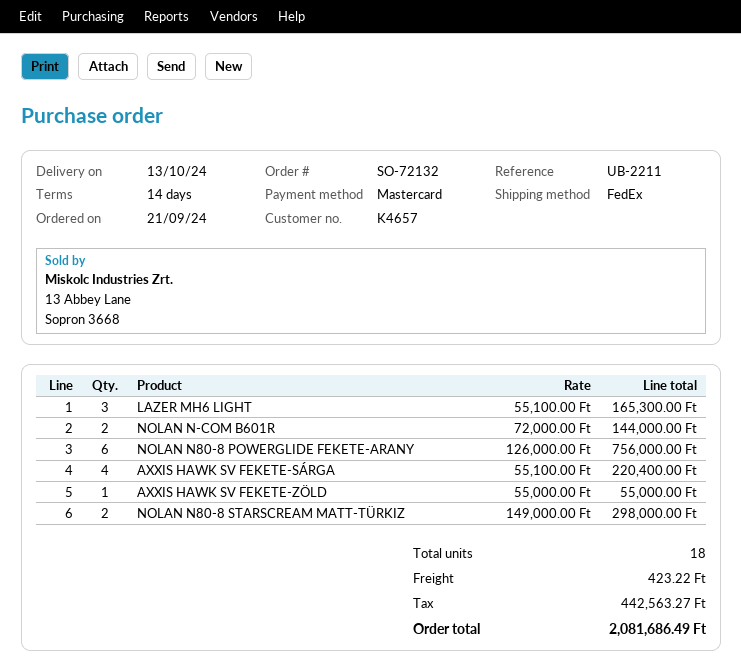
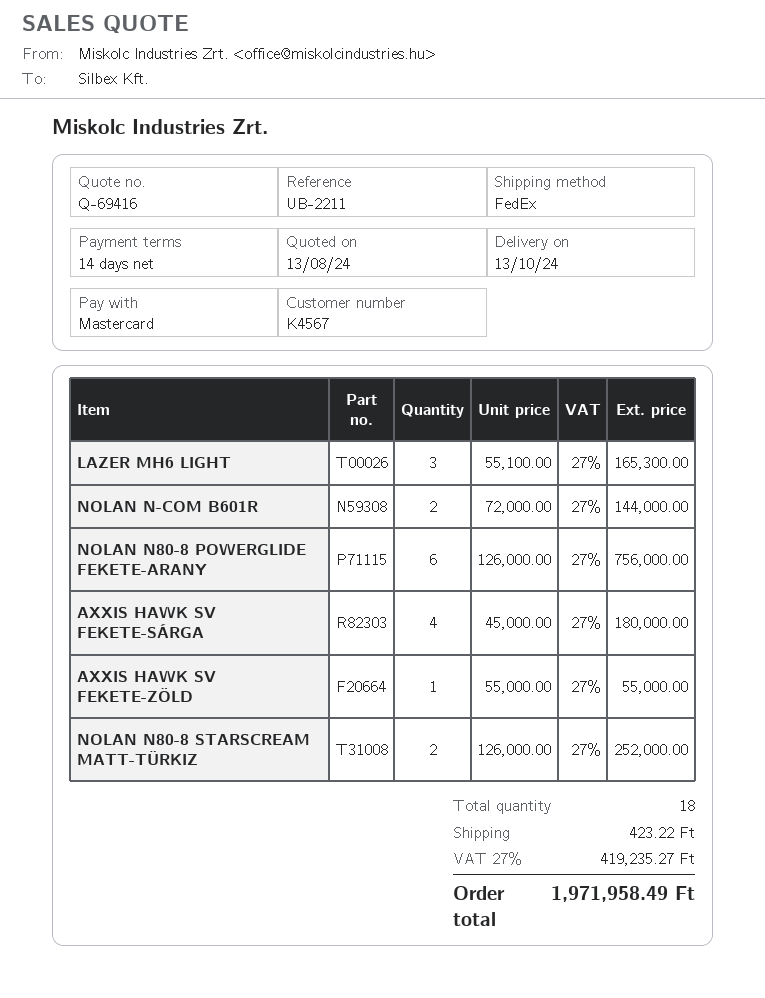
customer number: K4657 -> K4567
AXXIS HAWK SV FEKETE-SÁRGA: 4 x 55100.00 = 220400.00 -> 4 x 45000.00 = 180000.00
NOLAN N80-8 STARSCREAM MATT-TÜRKIZ: 2 x 149000.00 = 298000.00 -> 2 x 126000.00 = 252000.00
tax: 442563.27 -> 419235.27
total: 2081686.49 -> 1971958.49

